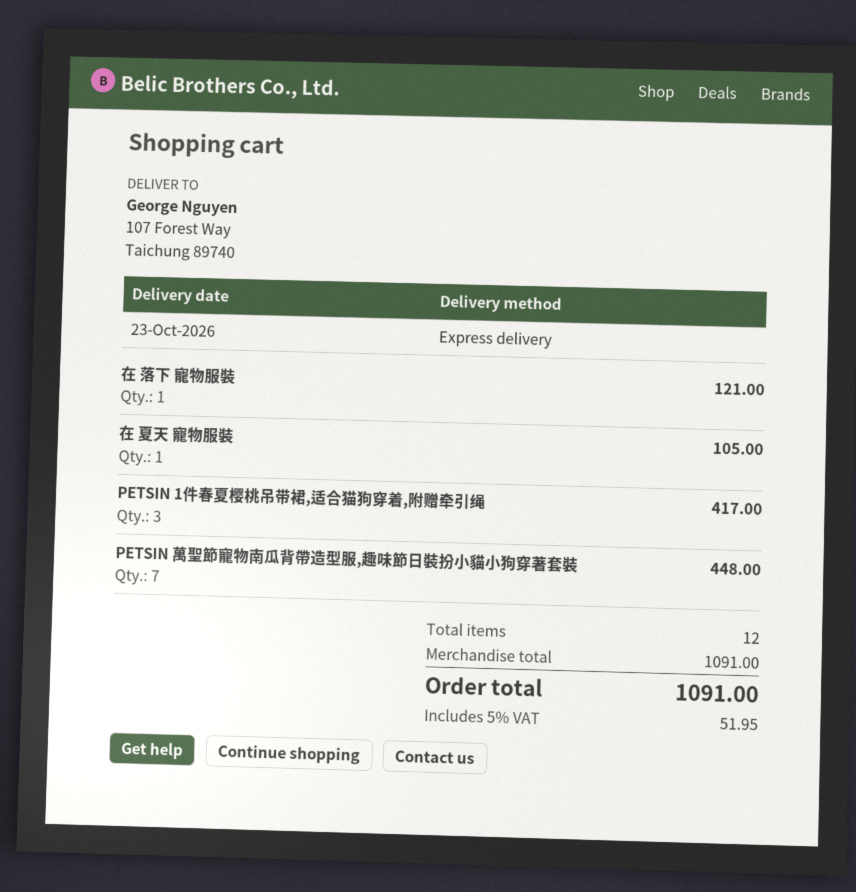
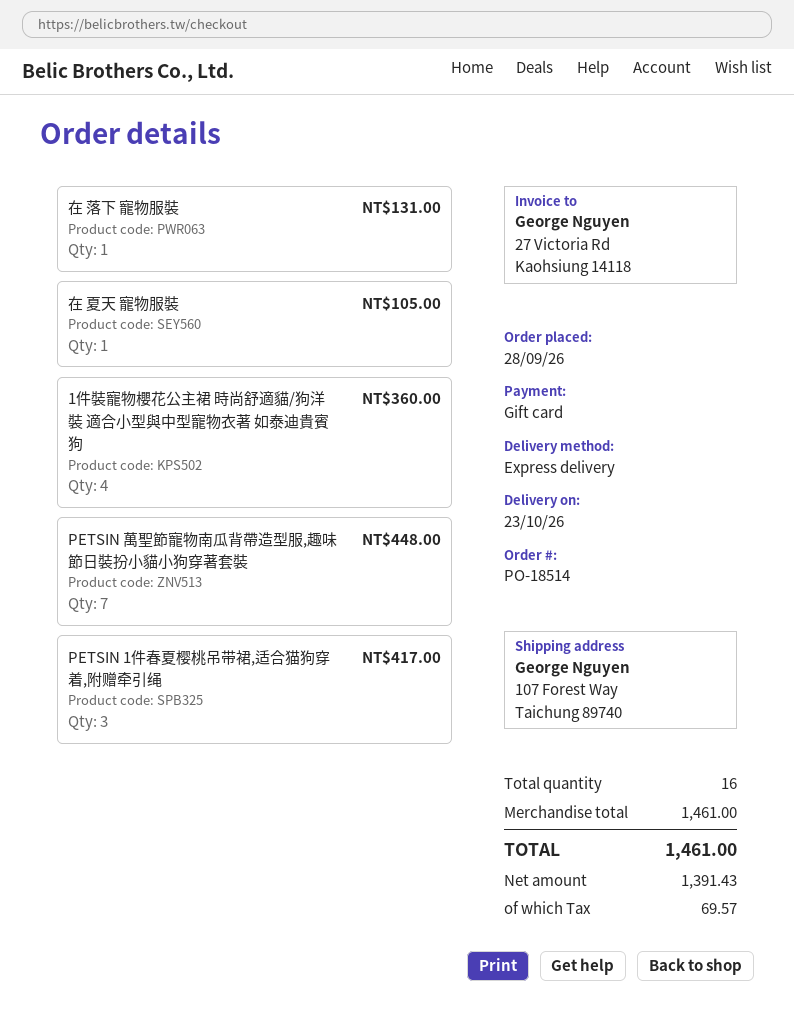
在 落下 寵物服裝: 1 for 121.00 -> 1 for 131.00
1件裝寵物櫻花公主裙 時尚舒適貓/狗洋裝 適合小型與中型寵物衣著 如泰迪貴賓狗: none -> 4 for 360.00
total quantity: 12 -> 16
subtotal: 1091.00 -> 1461.00
tax: 51.95 -> 69.57
total: 1091.00 -> 1461.00

